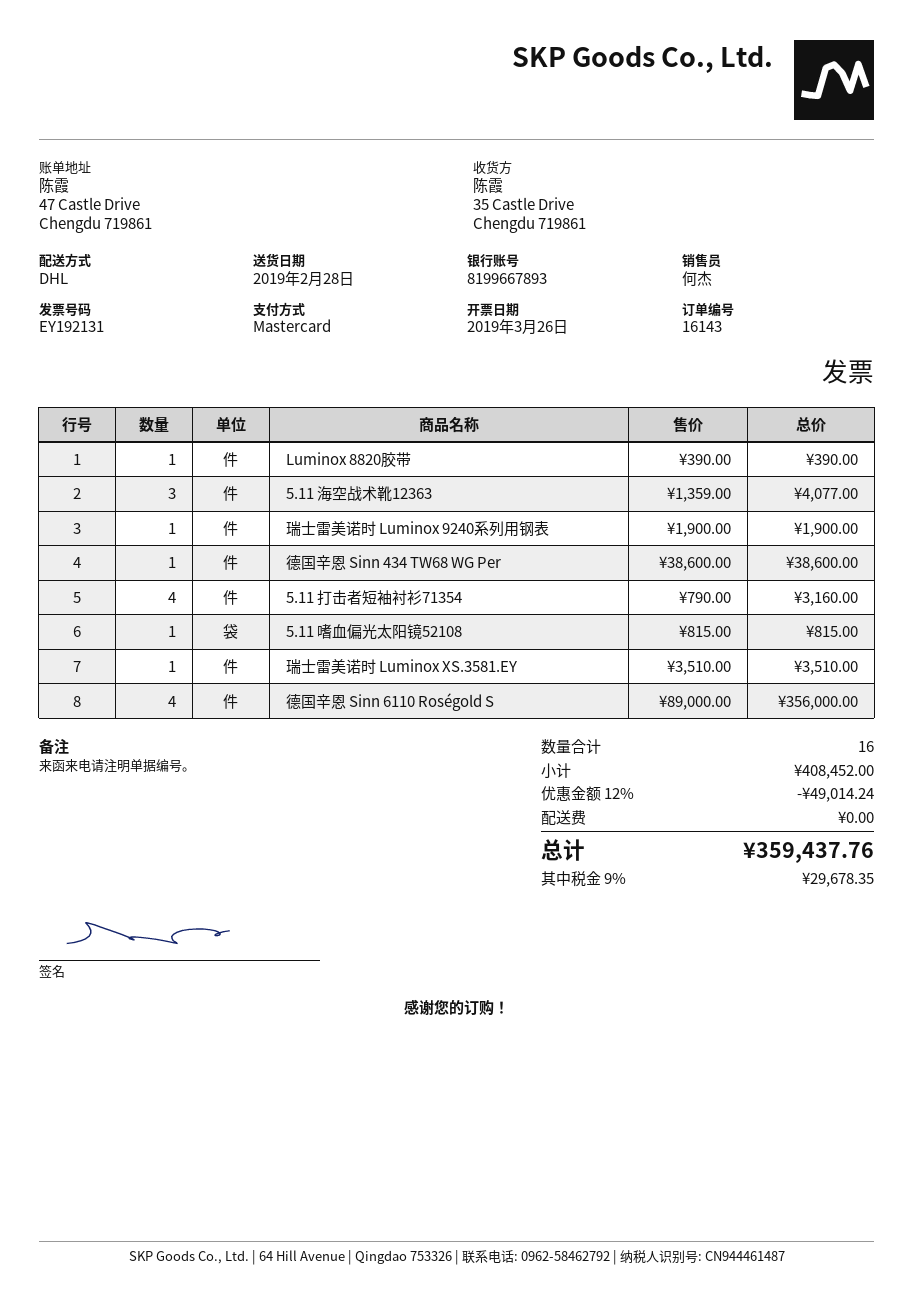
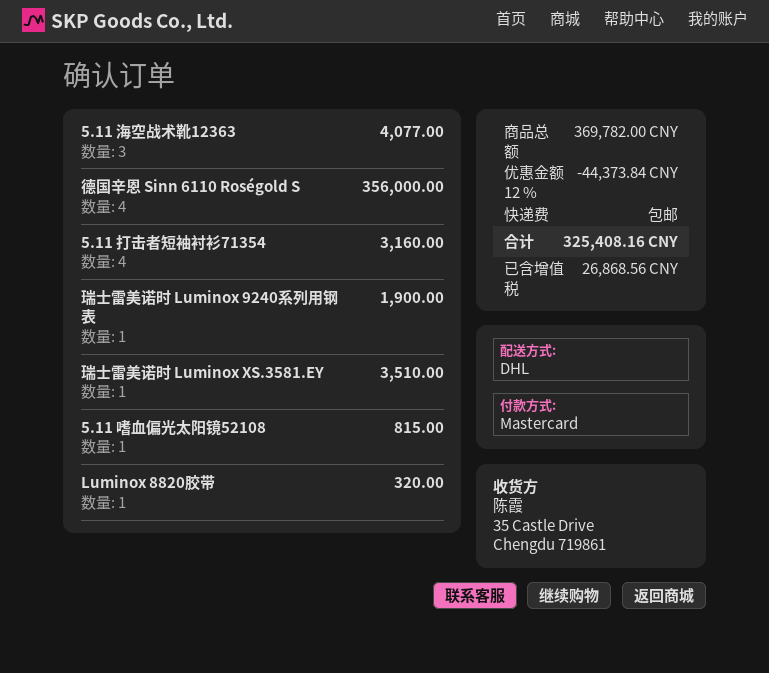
Luminox 8820胶带: 1 for 390.00 -> 1 for 320.00
德国辛恩 Sinn 434 TW68 WG Per: 1 for 38600.00 -> none
subtotal: 408452.00 -> 369782.00
discount: 12% = 49014.24 -> 12% = 44373.84
tax: 29678.35 -> 26868.56
total: 359437.76 -> 325408.16

